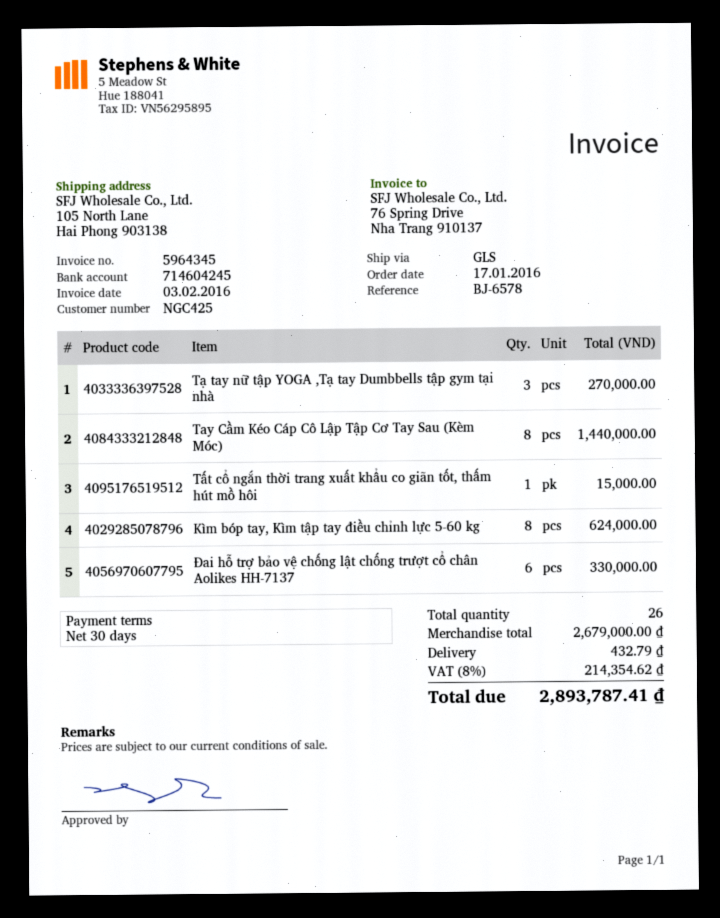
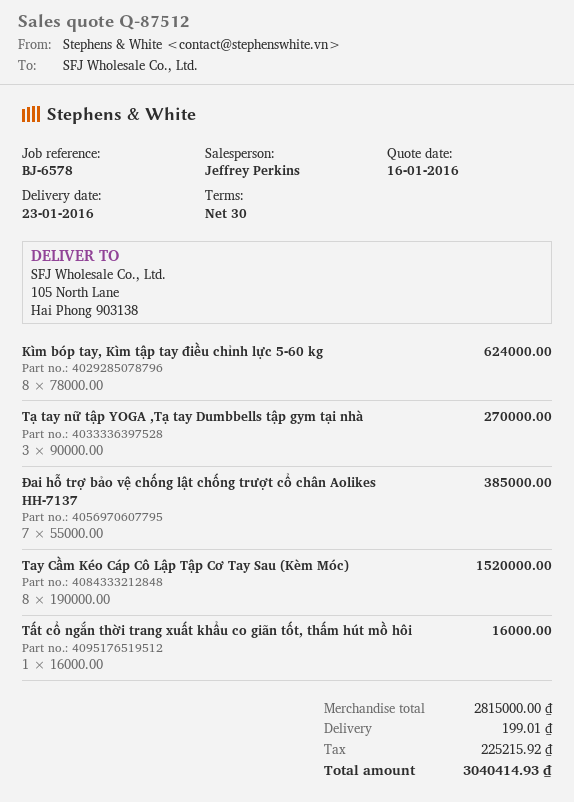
Tay Cầm Kéo Cáp Cô Lập Tập Cơ Tay Sau (Kèm Móc): 8 for 1440000.00 -> 8 for 1520000.00
Tất cổ ngắn thời trang xuất khẩu co giãn tốt, thấm hút mồ hôi: 1 for 15000.00 -> 1 for 16000.00
Đai hỗ trợ bảo vệ chống lật chống trượt cổ chân Aolikes HH-7137: 6 for 330000.00 -> 7 for 385000.00
subtotal: 2679000.00 -> 2815000.00
shipping: 432.79 -> 199.01
tax: 214354.62 -> 225215.92
total: 2893787.41 -> 3040414.93

